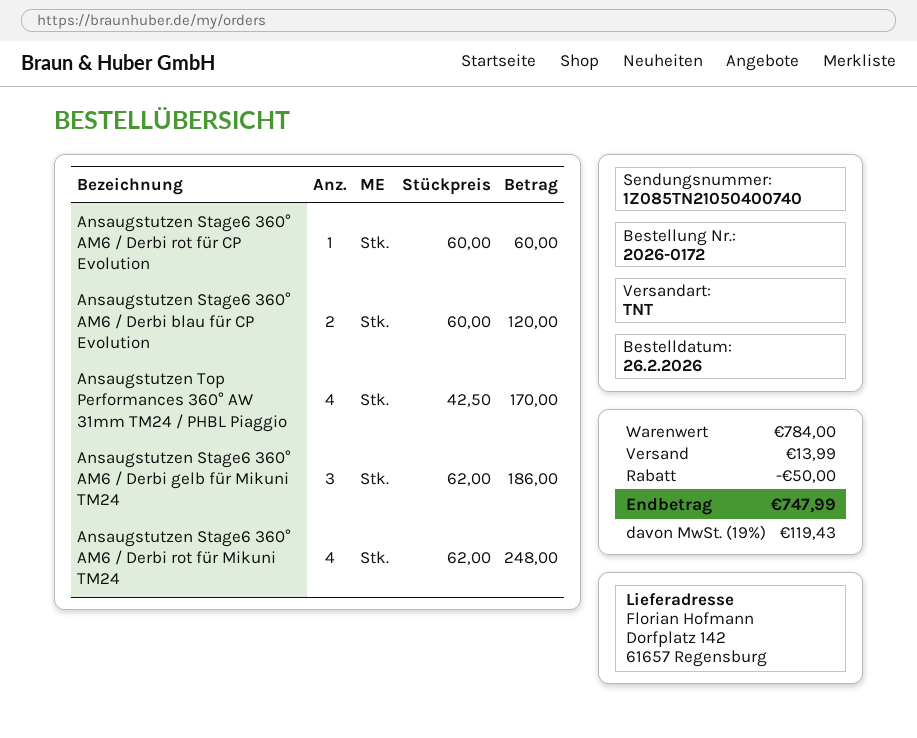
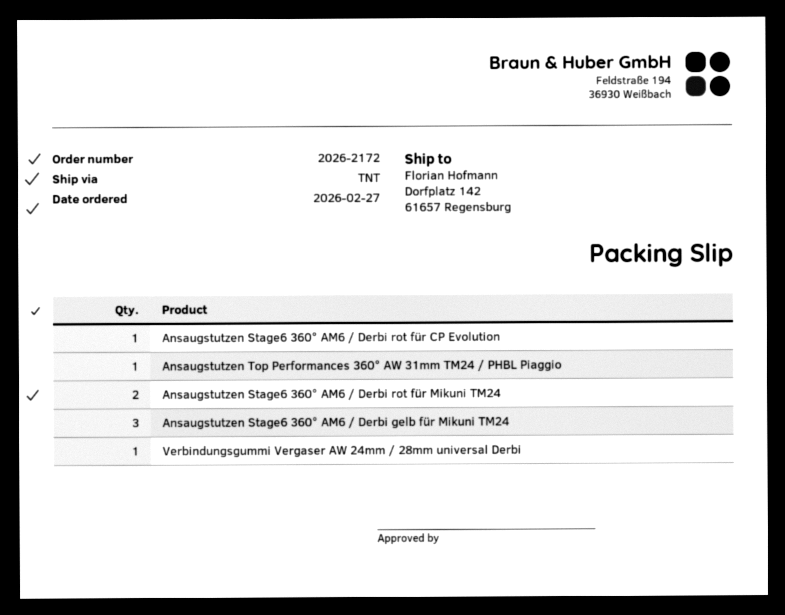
order number: 2026-0172 -> 2026-2172
order date: 2026-02-26 -> 2026-02-27
Ansaugstutzen Stage6 360° AM6 / Derbi blau für CP Evolution: 2 -> none
Ansaugstutzen Top Performances 360° AW 31mm TM24 / PHBL Piaggio: 4 -> 1
Ansaugstutzen Stage6 360° AM6 / Derbi rot für Mikuni TM24: 4 -> 2
Verbindungsgummi Vergaser AW 24mm / 28mm universal Derbi: none -> 1

